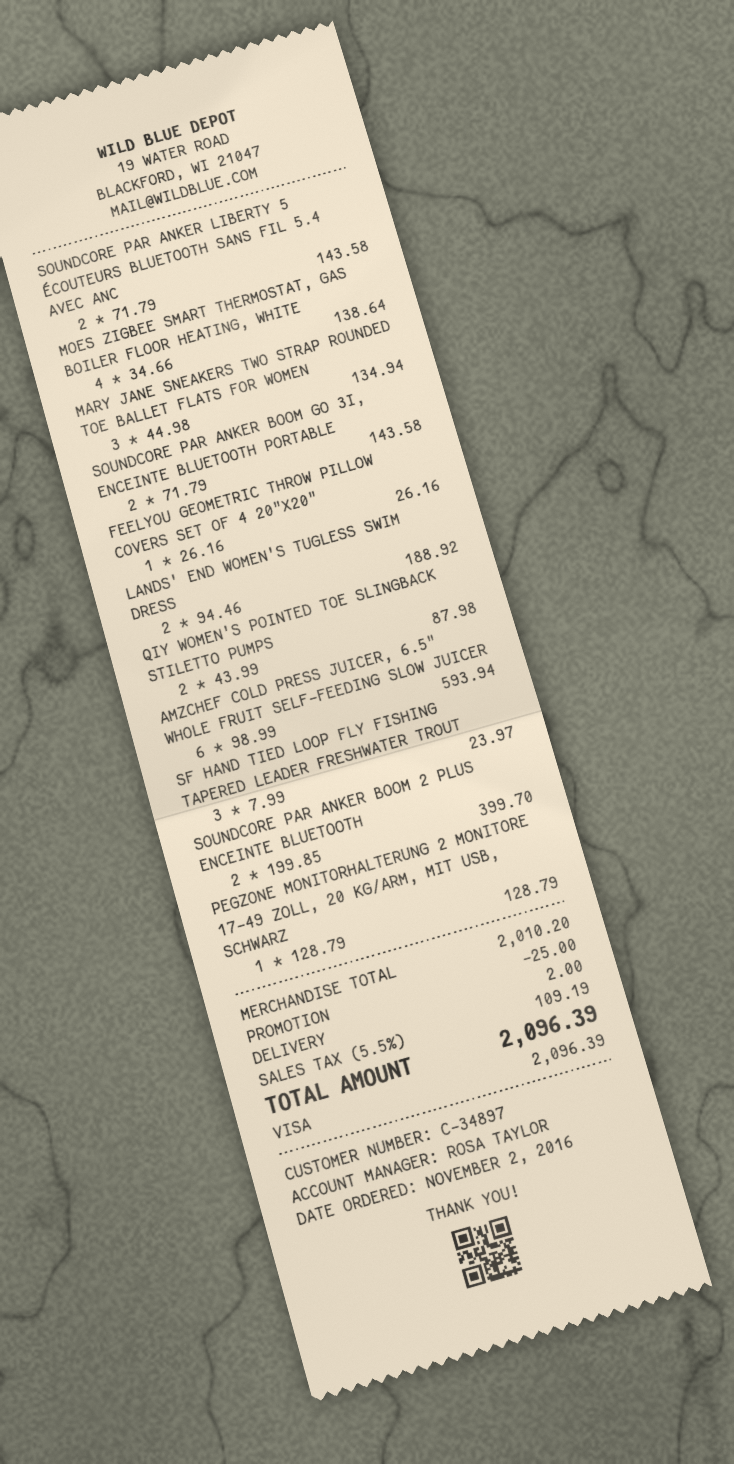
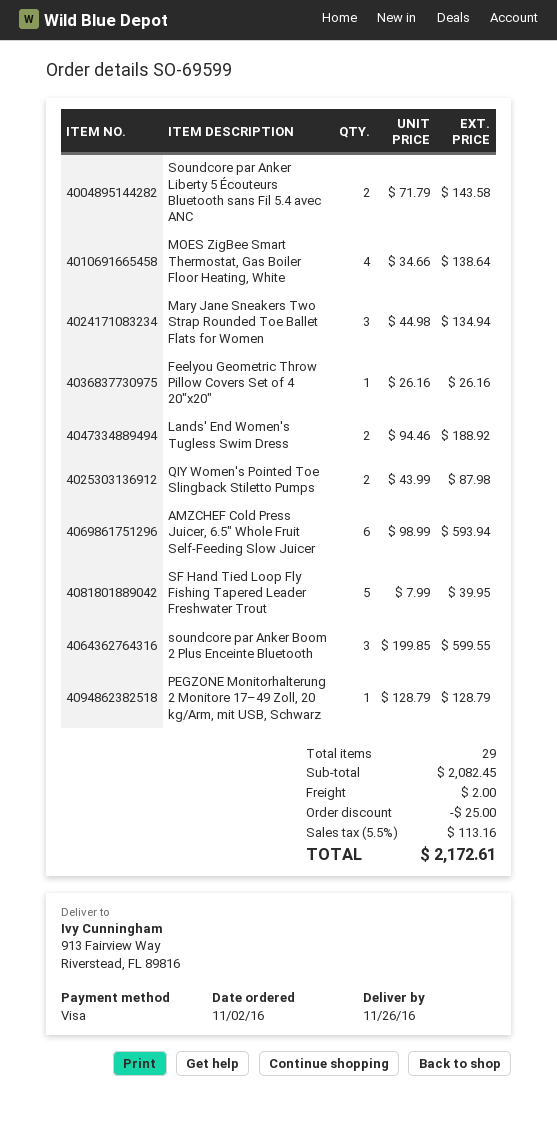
SOUNDCORE PAR ANKER BOOM GO 3I, ENCEINTE BLUETOOTH PORTABLE: 2 x 71.79 = 143.58 -> none
SF HAND TIED LOOP FLY FISHING TAPERED LEADER FRESHWATER TROUT: 3 x 7.99 = 23.97 -> 5 x 7.99 = 39.95
SOUNDCORE PAR ANKER BOOM 2 PLUS ENCEINTE BLUETOOTH: 2 x 199.85 = 399.70 -> 3 x 199.85 = 599.55
subtotal: 2010.20 -> 2082.45
tax: 5.5% = 109.19 -> 5.5% = 113.16
total: 2096.39 -> 2172.61

